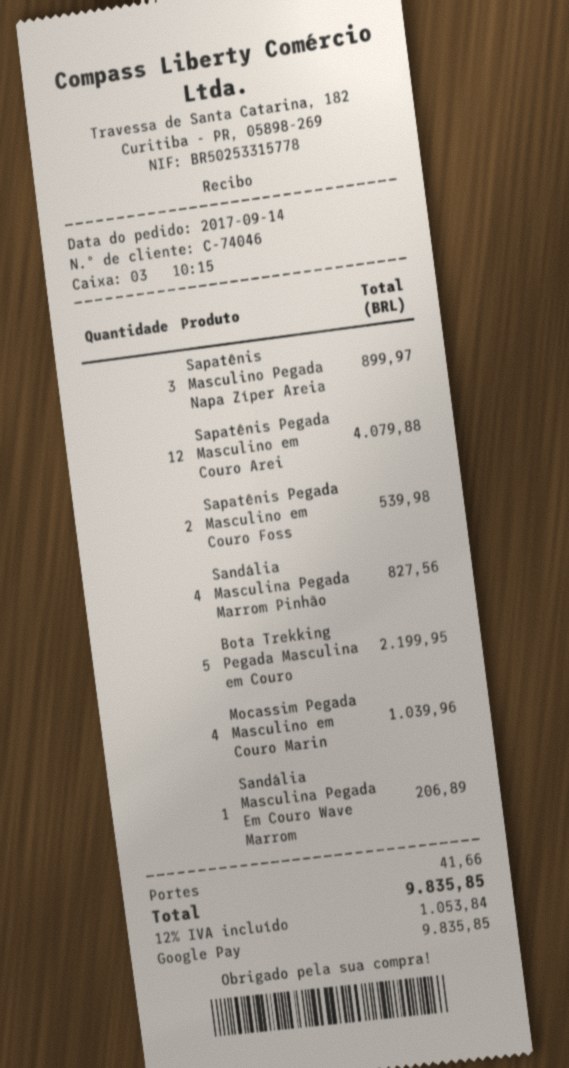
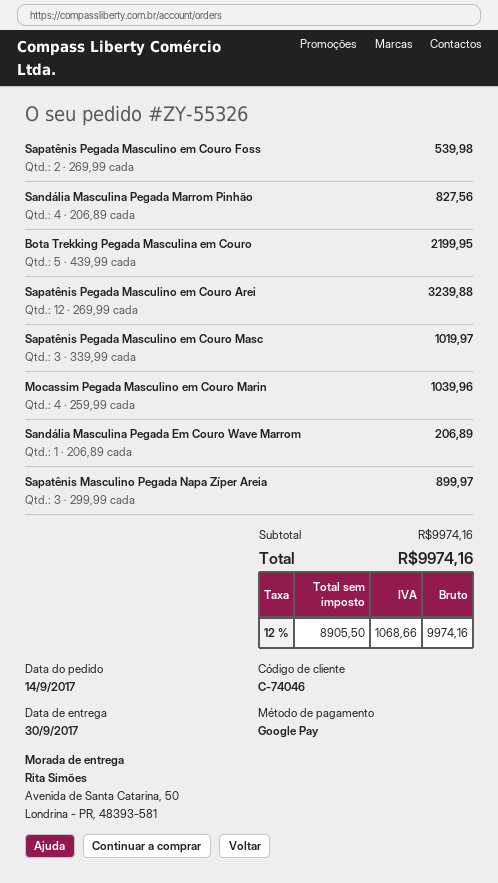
Sapatênis Pegada Masculino em Couro Arei: 12 for 4079.88 -> 12 for 3239.88
Sapatênis Pegada Masculino em Couro Masc: none -> 3 for 1019.97
shipping: 41.66 -> none
tax: 12% = 1053.84 -> 12% = 1068.66
total: 9835.85 -> 9974.16

